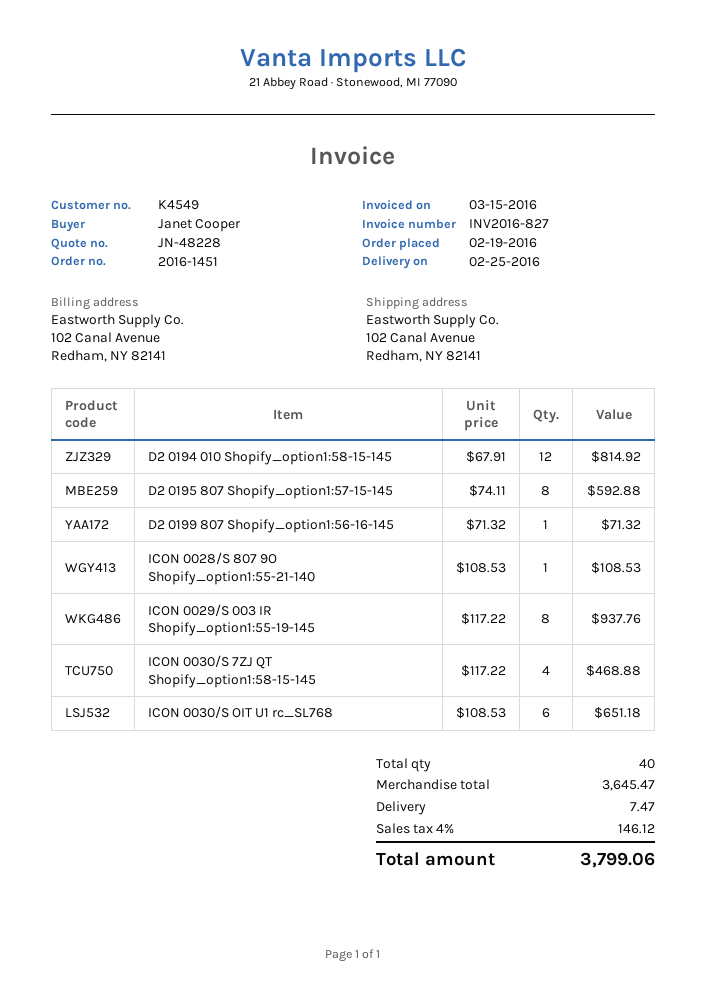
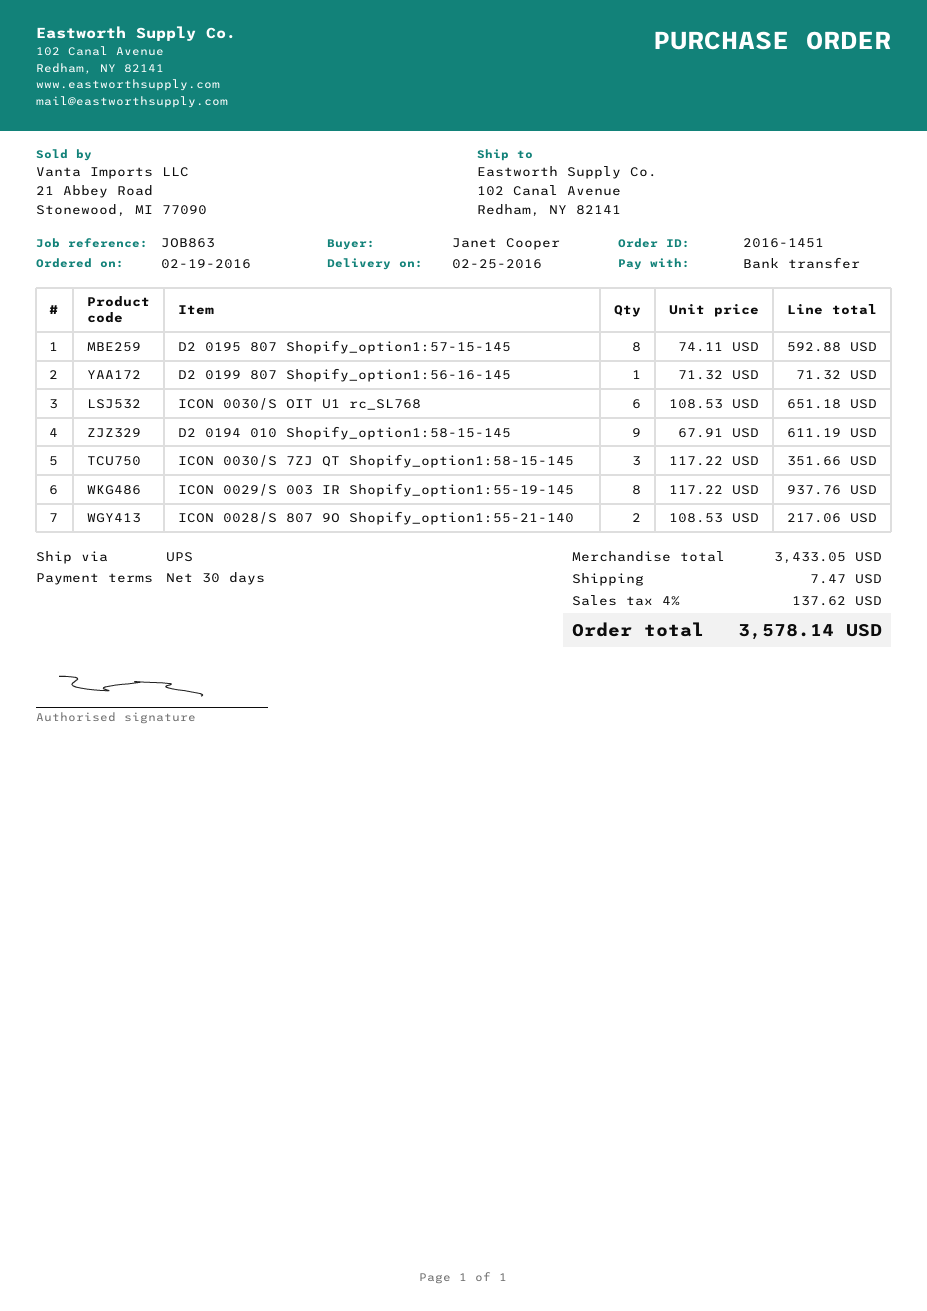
D2 0194 010 Shopify_option1:58-15-145: 12 x 67.91 = 814.92 -> 9 x 67.91 = 611.19
ICON 0028/S 807 9O Shopify_option1:55-21-140: 1 x 108.53 = 108.53 -> 2 x 108.53 = 217.06
ICON 0030/S 7ZJ QT Shopify_option1:58-15-145: 4 x 117.22 = 468.88 -> 3 x 117.22 = 351.66
subtotal: 3645.47 -> 3433.05
tax: 4% = 146.12 -> 4% = 137.62
total: 3799.06 -> 3578.14

